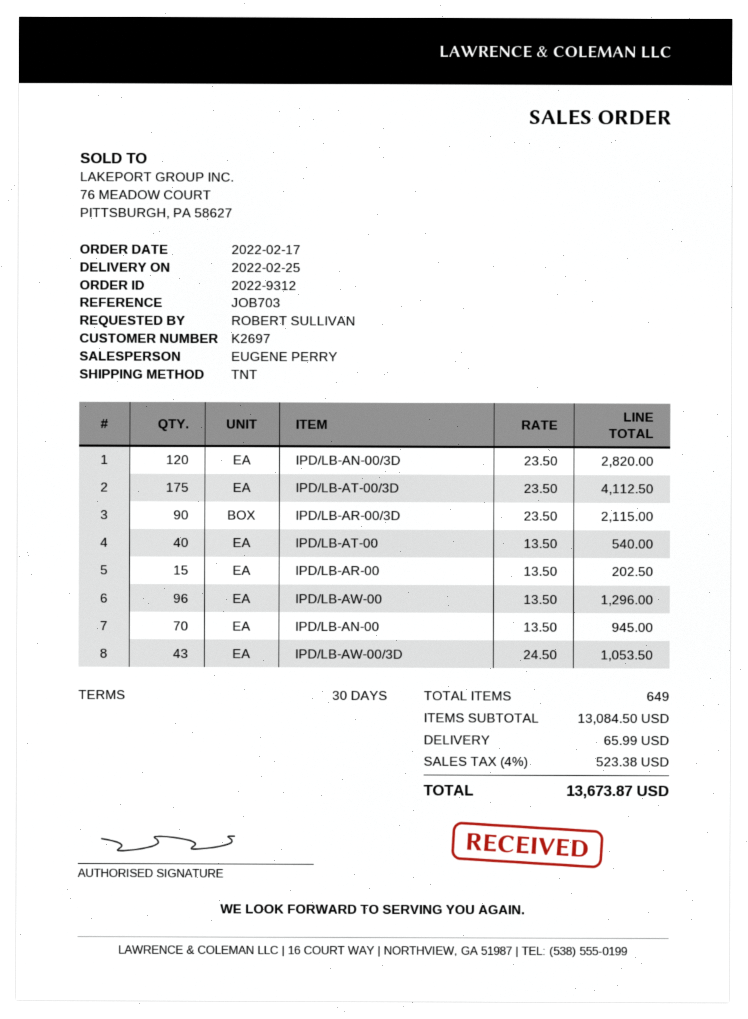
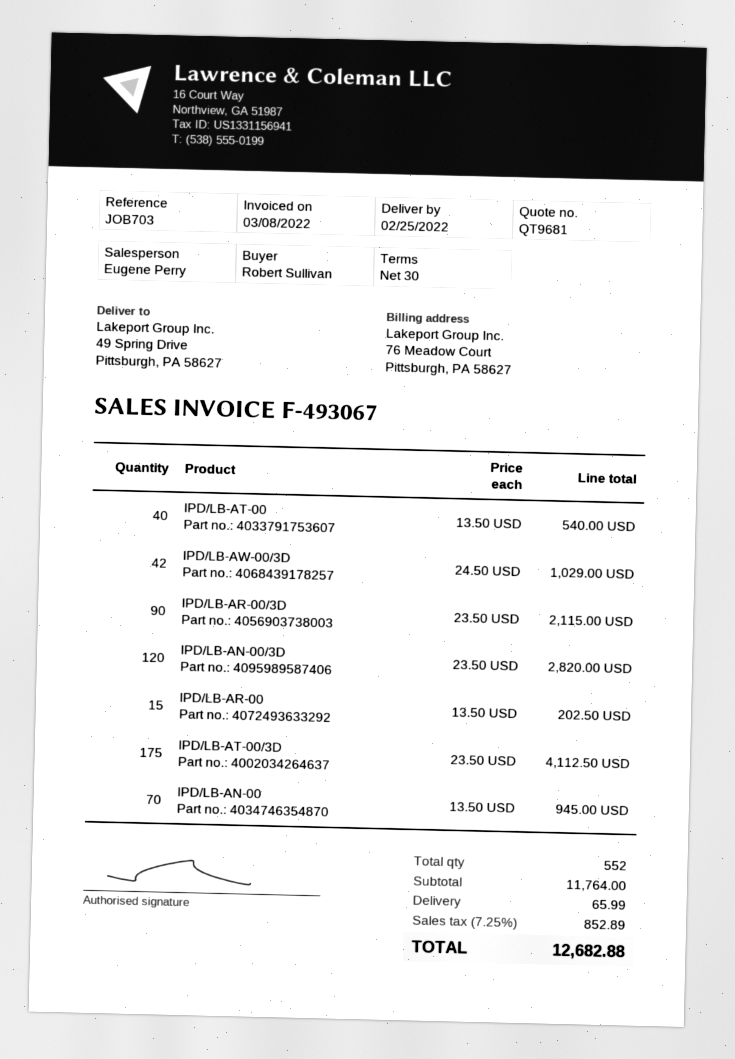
IPD/LB-AW-00: 96 x 13.50 = 1296.00 -> none
IPD/LB-AW-00/3D: 43 x 24.50 = 1053.50 -> 42 x 24.50 = 1029.00
total quantity: 649 -> 552
subtotal: 13084.50 -> 11764.00
tax: 4% = 523.38 -> 7.25% = 852.89
total: 13673.87 -> 12682.88

